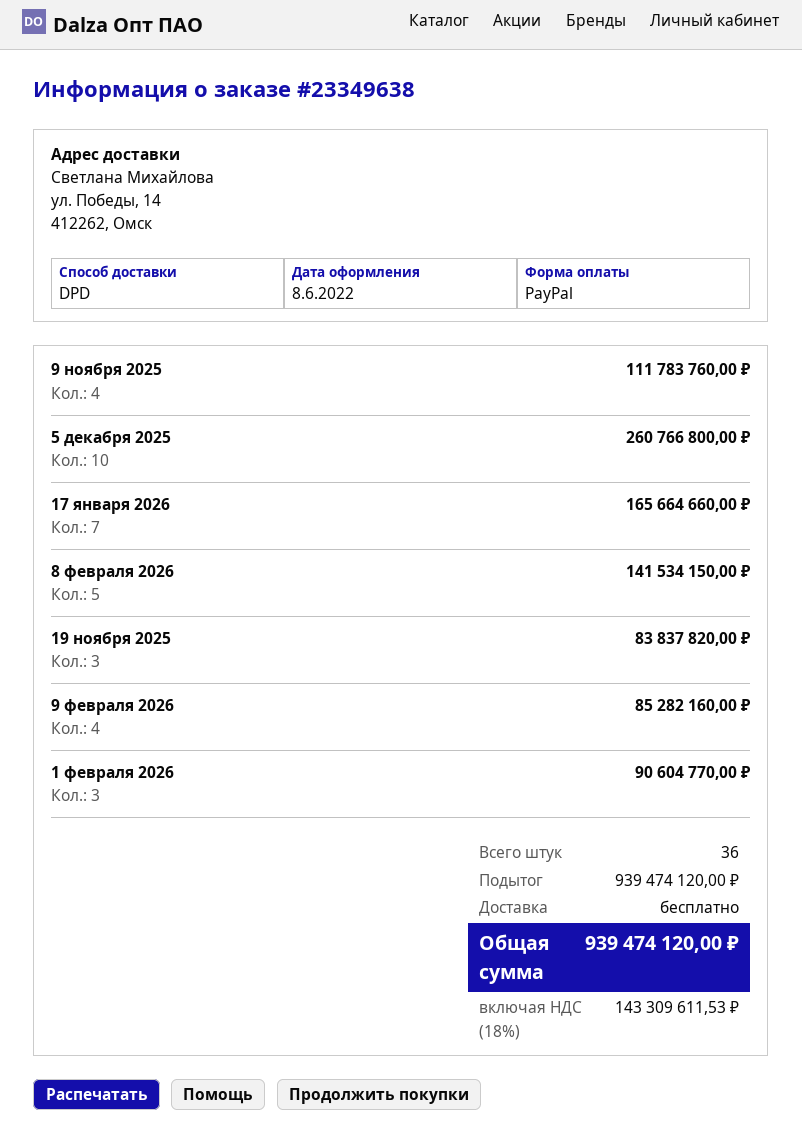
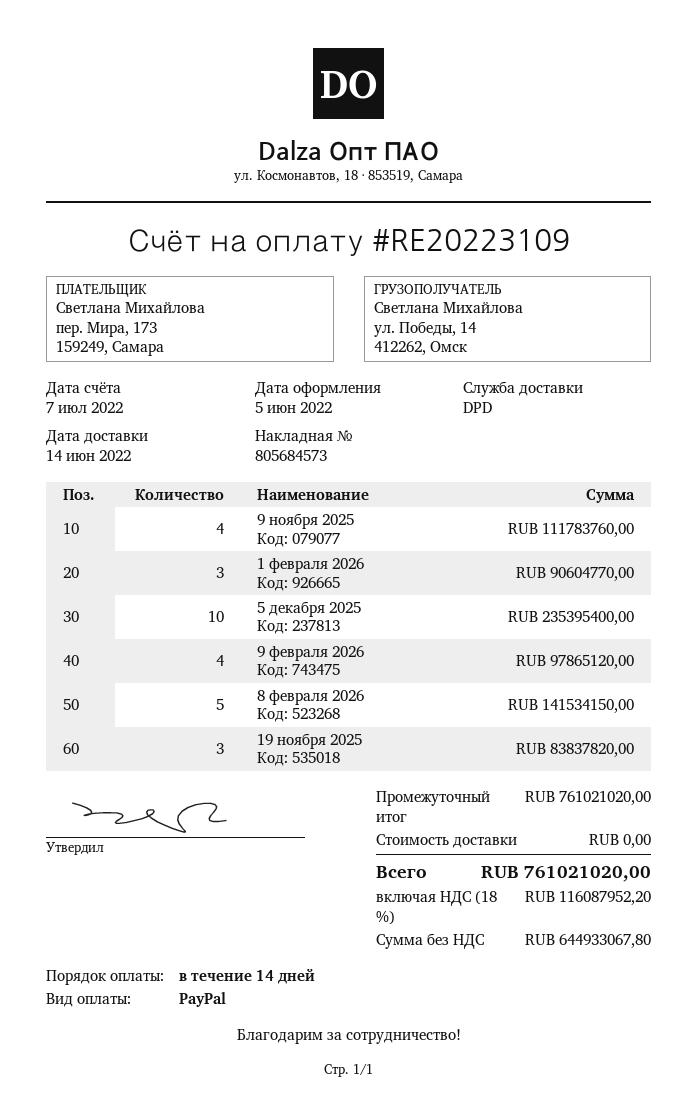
order date: 2022-06-08 -> 2022-06-05
5 декабря 2025: 10 for 260766800.00 -> 10 for 235395400.00
17 января 2026: 7 for 165664660.00 -> none
9 февраля 2026: 4 for 85282160.00 -> 4 for 97865120.00
subtotal: 939474120.00 -> 761021020.00
tax: 18% = 143309611.53 -> 18% = 116087952.20
total: 939474120.00 -> 761021020.00

